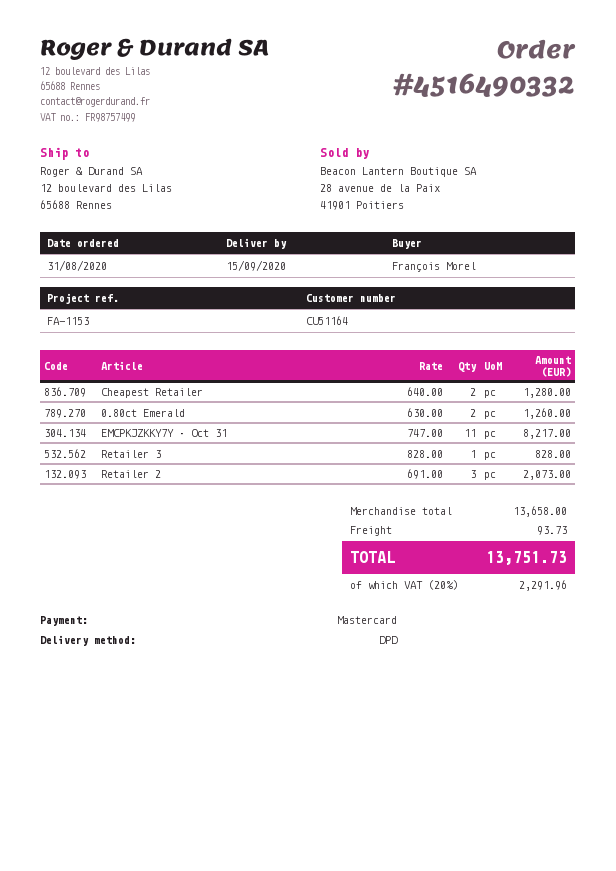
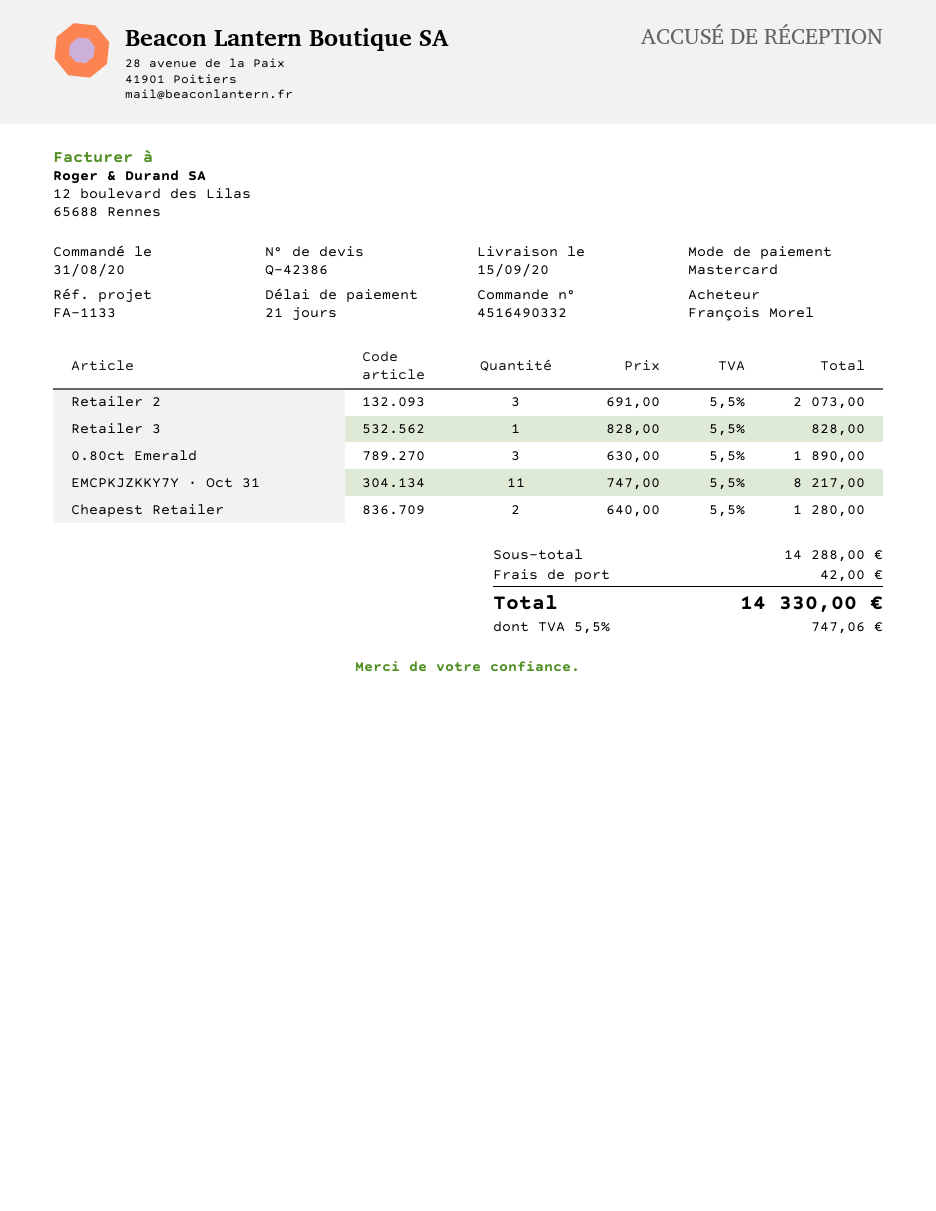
reference: FA-1153 -> FA-1133
0.80ct Emerald: 2 x 630.00 = 1260.00 -> 3 x 630.00 = 1890.00
subtotal: 13658.00 -> 14288.00
shipping: 93.73 -> 42.00
tax: 20% = 2291.96 -> 5.5% = 747.06
total: 13751.73 -> 14330.00

